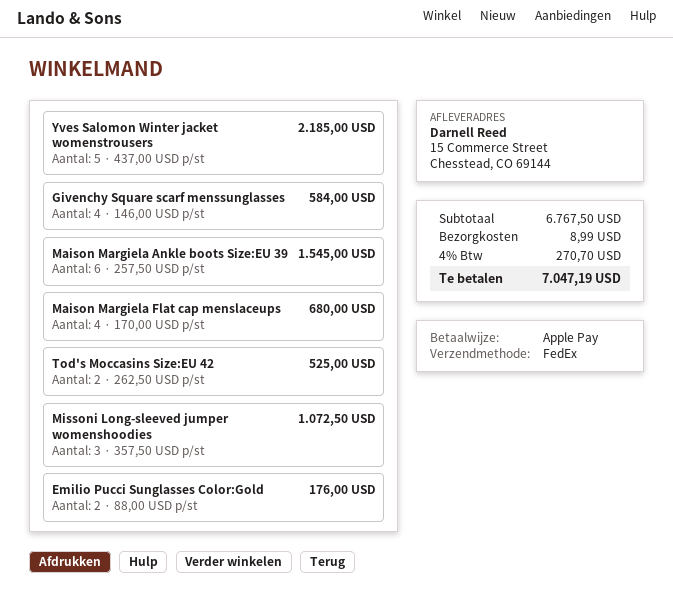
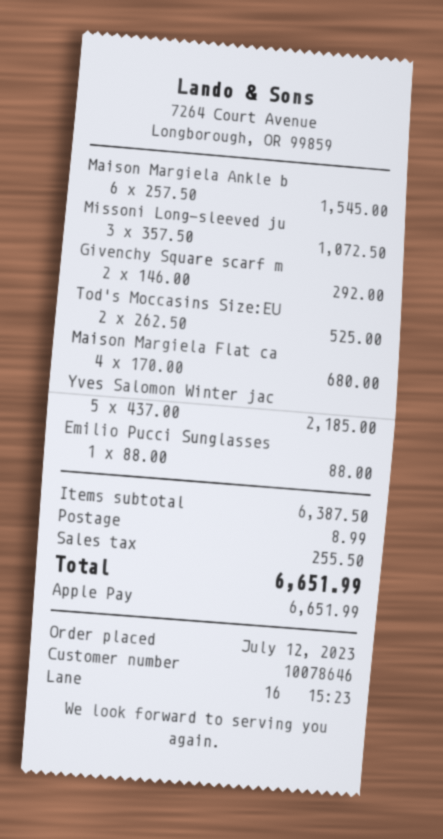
Givenchy Square scarf menssunglasses: 4 x 146.00 = 584.00 -> 2 x 146.00 = 292.00
Emilio Pucci Sunglasses Color:Gold: 2 x 88.00 = 176.00 -> 1 x 88.00 = 88.00
subtotal: 6767.50 -> 6387.50
tax: 270.70 -> 255.50
total: 7047.19 -> 6651.99

